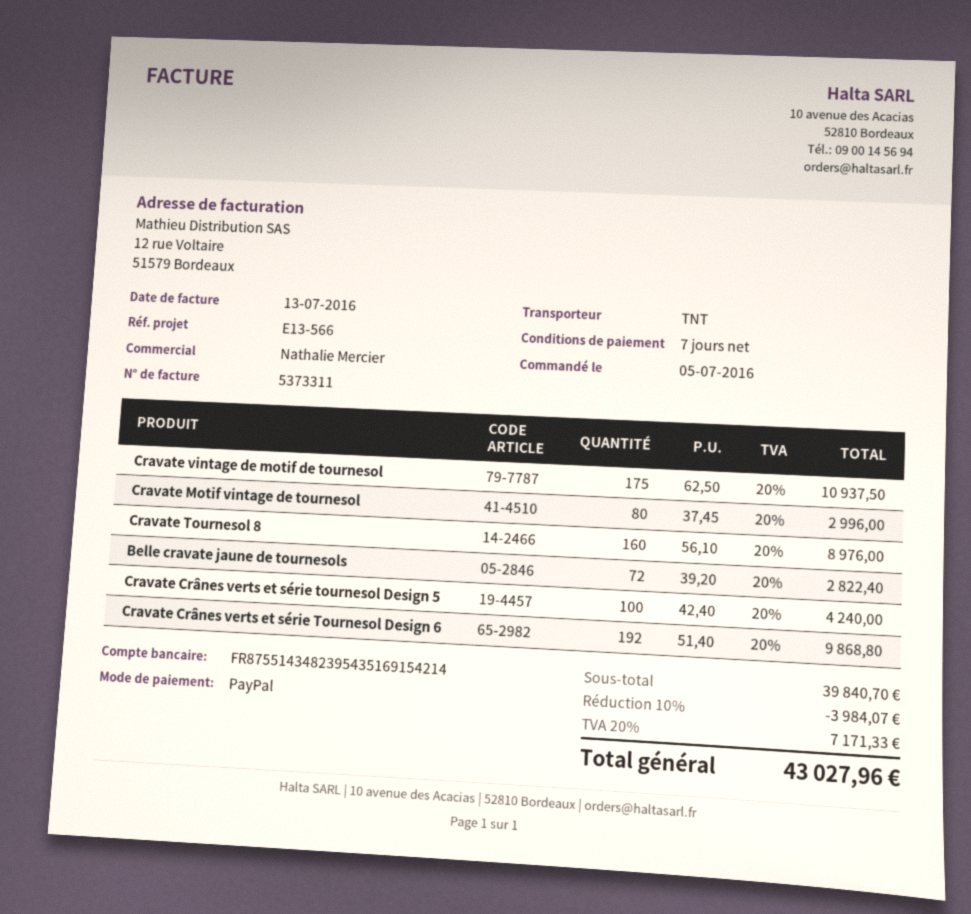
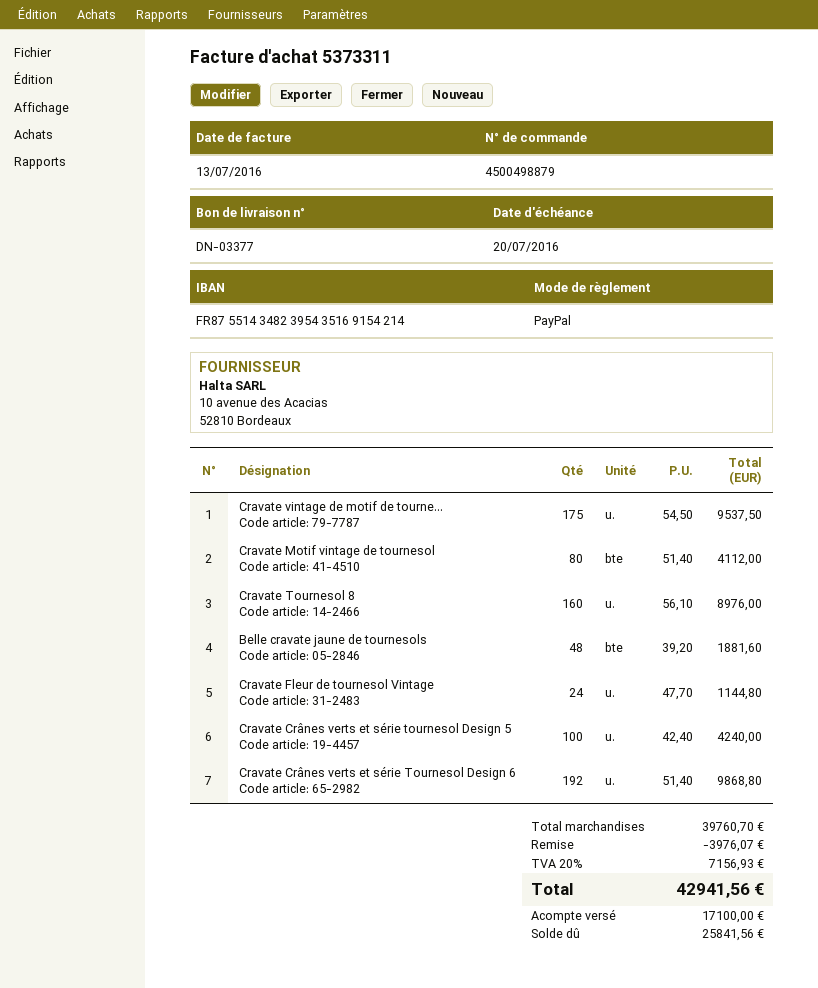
Cravate vintage de motif de tournesol: 175 x 62.50 = 10937.50 -> 175 x 54.50 = 9537.50
Cravate Motif vintage de tournesol: 80 x 37.45 = 2996.00 -> 80 x 51.40 = 4112.00
Belle cravate jaune de tournesols: 72 x 39.20 = 2822.40 -> 48 x 39.20 = 1881.60
Cravate Fleur de tournesol Vintage: none -> 24 x 47.70 = 1144.80
subtotal: 39840.70 -> 39760.70
discount: 3984.07 -> 3976.07
tax: 20% = 7171.33 -> 20% = 7156.93
total: 43027.96 -> 42941.56

